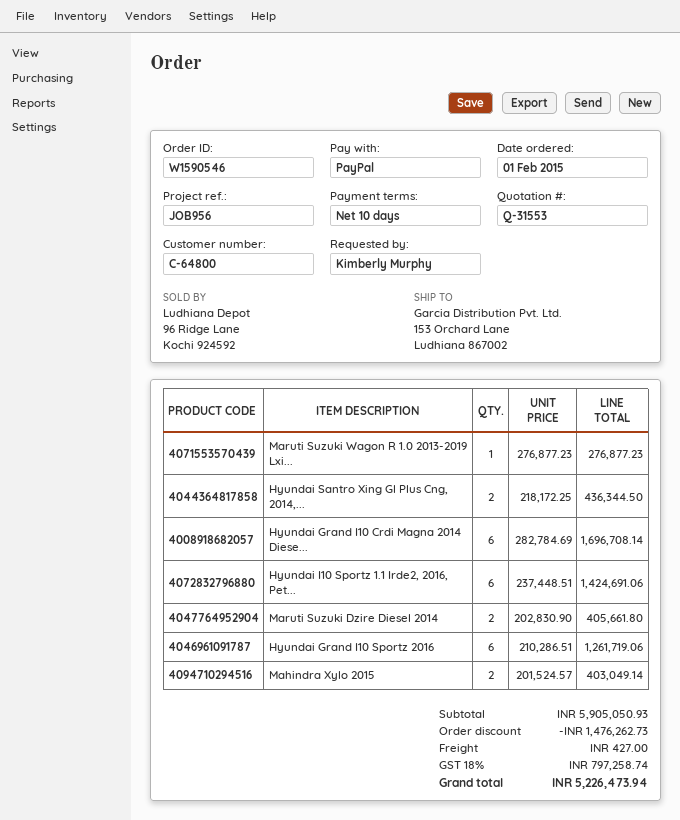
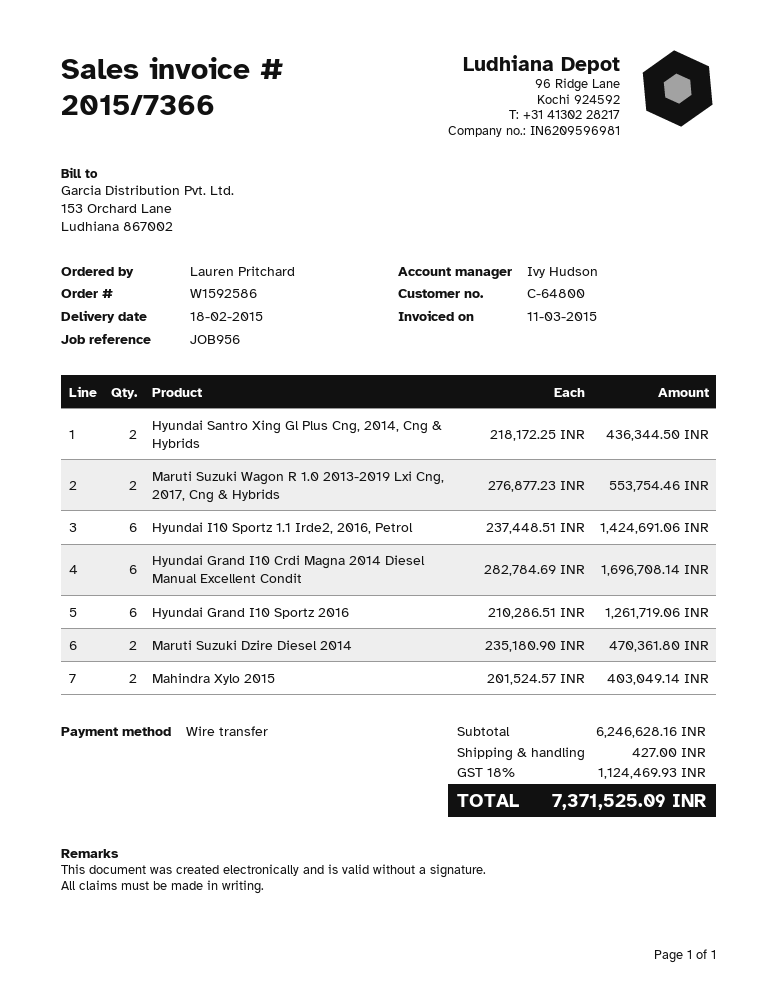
order number: W1590546 -> W1592586
ordered by: Kimberly Murphy -> Lauren Pritchard
payment method: PayPal -> bank transfer
Maruti Suzuki Wagon R 1.0 2013-2019 Lxi...: 1 x 276877.23 = 276877.23 -> 2 x 276877.23 = 553754.46
Maruti Suzuki Dzire Diesel 2014: 2 x 202830.90 = 405661.80 -> 2 x 235180.90 = 470361.80
subtotal: 5905050.93 -> 6246628.16
discount: 1476262.73 -> none
tax: 18% = 797258.74 -> 18% = 1124469.93
total: 5226473.94 -> 7371525.09

